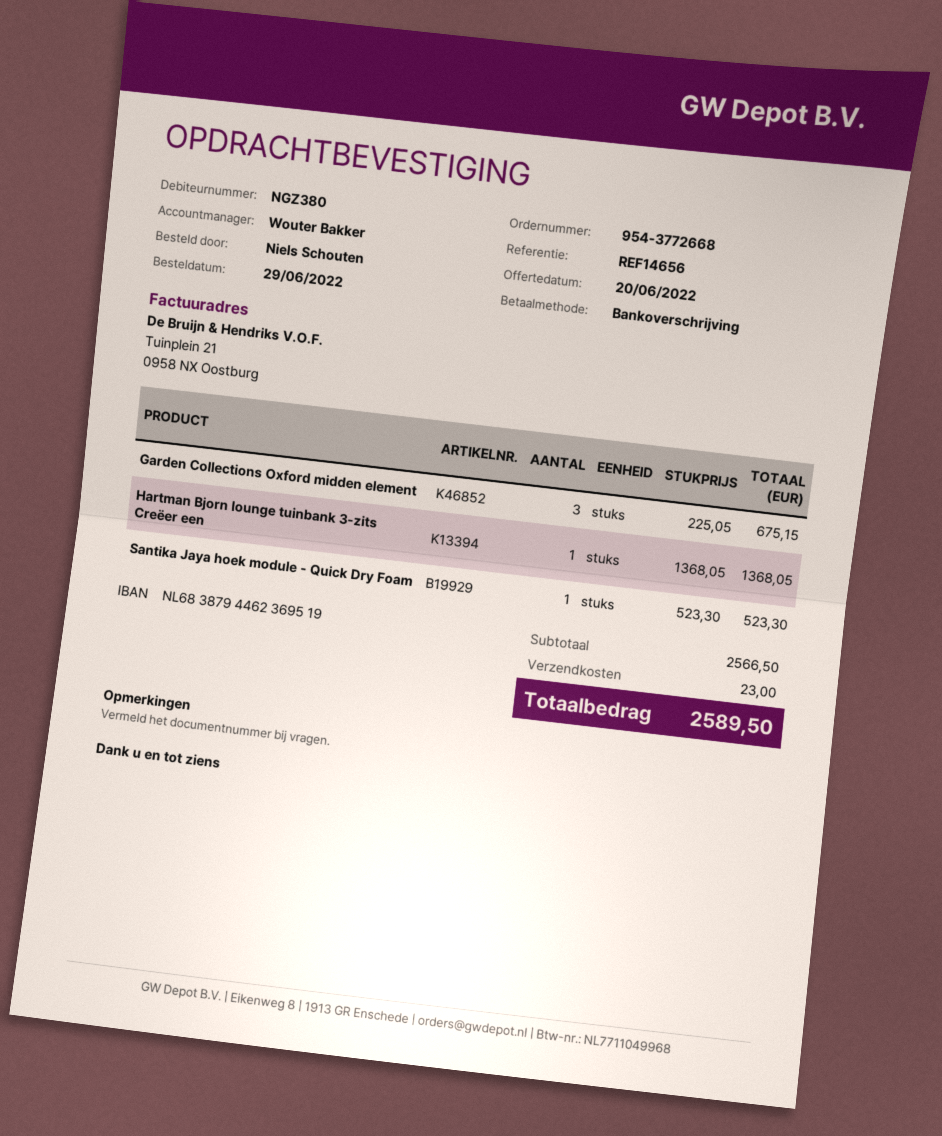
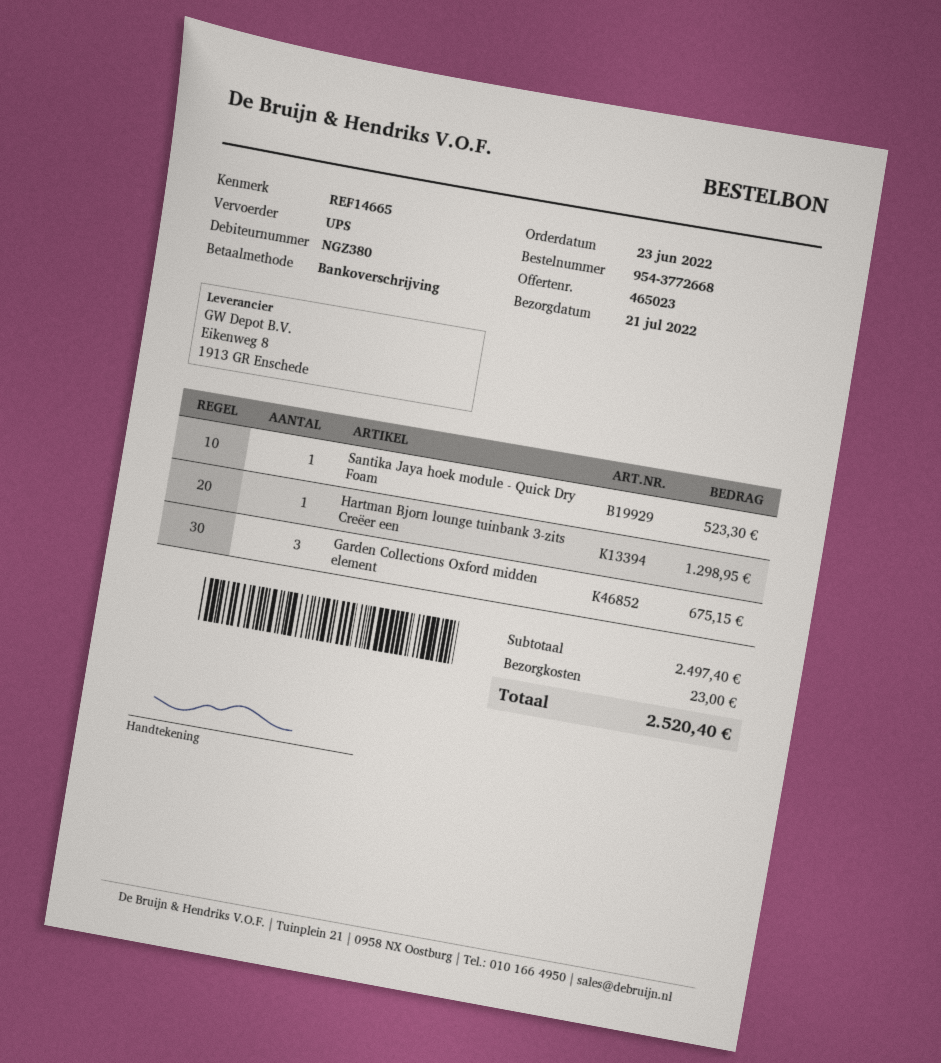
order date: 2022-06-29 -> 2022-06-23
reference: REF14656 -> REF14665
Hartman Bjorn lounge tuinbank 3-zits Creëer een: 1 for 1368.05 -> 1 for 1298.95
subtotal: 2566.50 -> 2497.40
total: 2589.50 -> 2520.40

